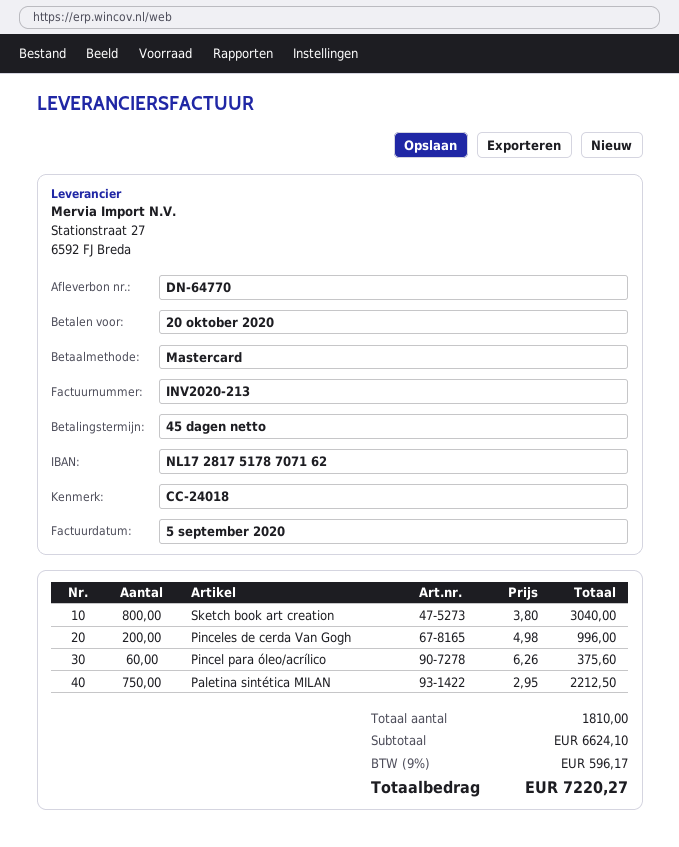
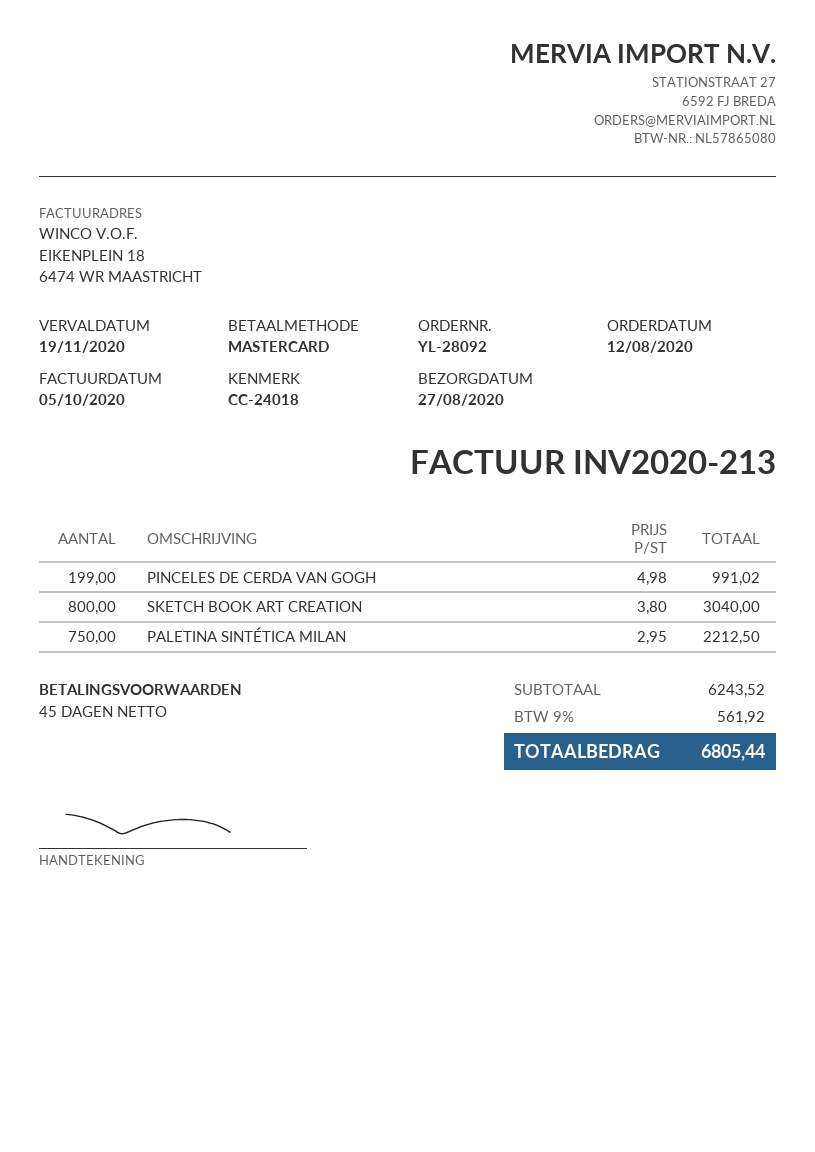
invoice date: 2020-09-05 -> 2020-10-05
due date: 2020-10-20 -> 2020-11-19
Pinceles de cerda Van Gogh: 200 x 4.98 = 996.00 -> 199 x 4.98 = 991.02
Pincel para óleo/acrílico: 60 x 6.26 = 375.60 -> none
subtotal: 6624.10 -> 6243.52
tax: 9% = 596.17 -> 9% = 561.92
total: 7220.27 -> 6805.44

